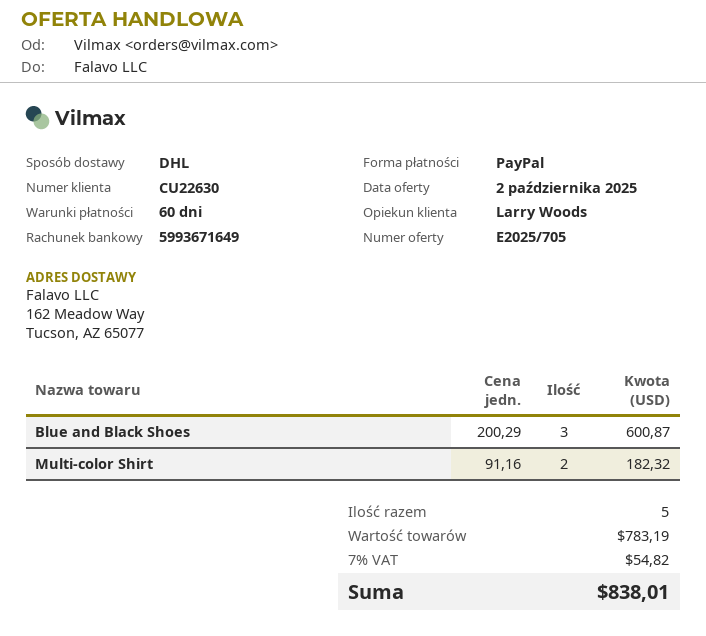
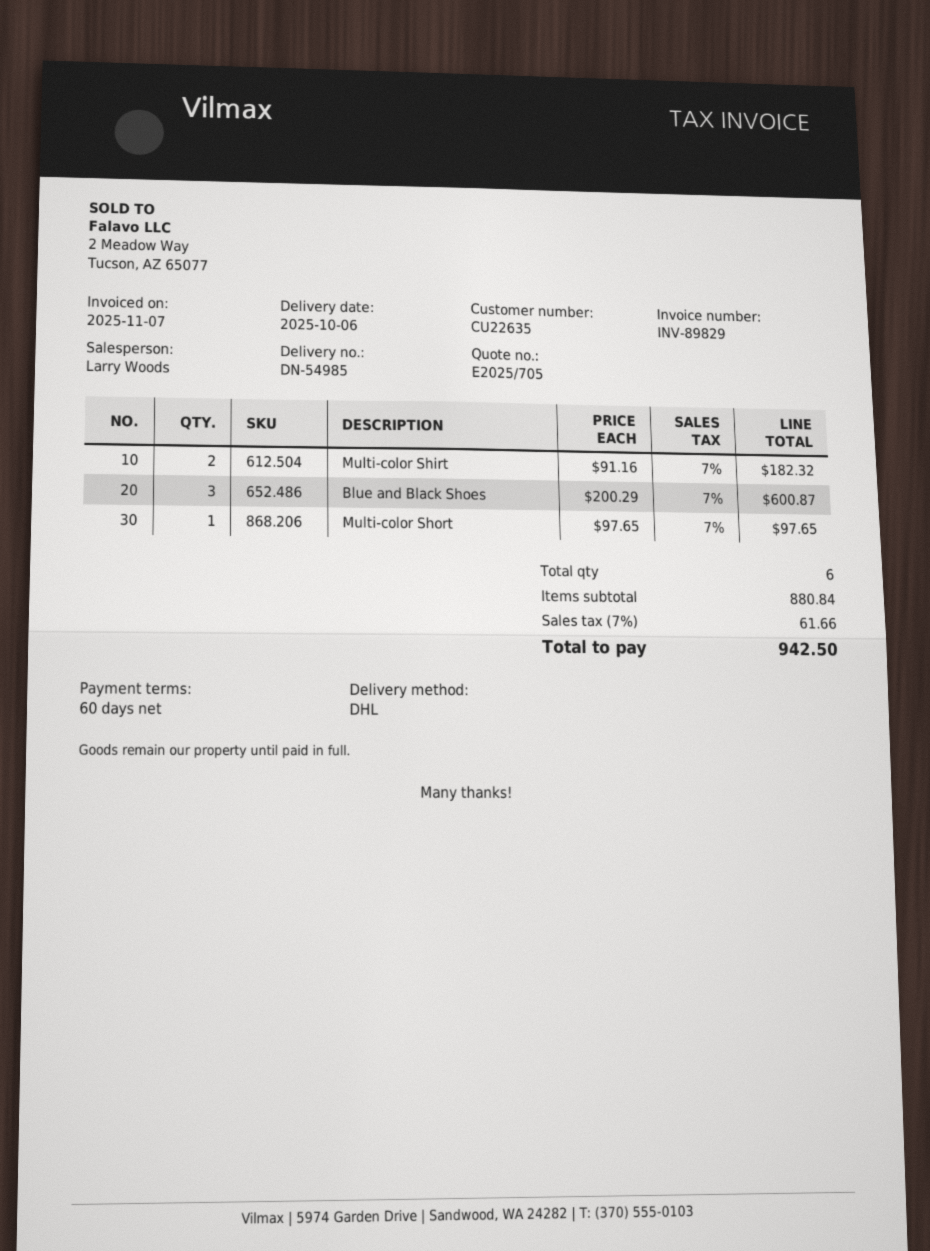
customer number: CU22630 -> CU22635
Multi-color Short: none -> 1 x 97.65 = 97.65
total quantity: 5 -> 6
subtotal: 783.19 -> 880.84
tax: 7% = 54.82 -> 7% = 61.66
total: 838.01 -> 942.50

